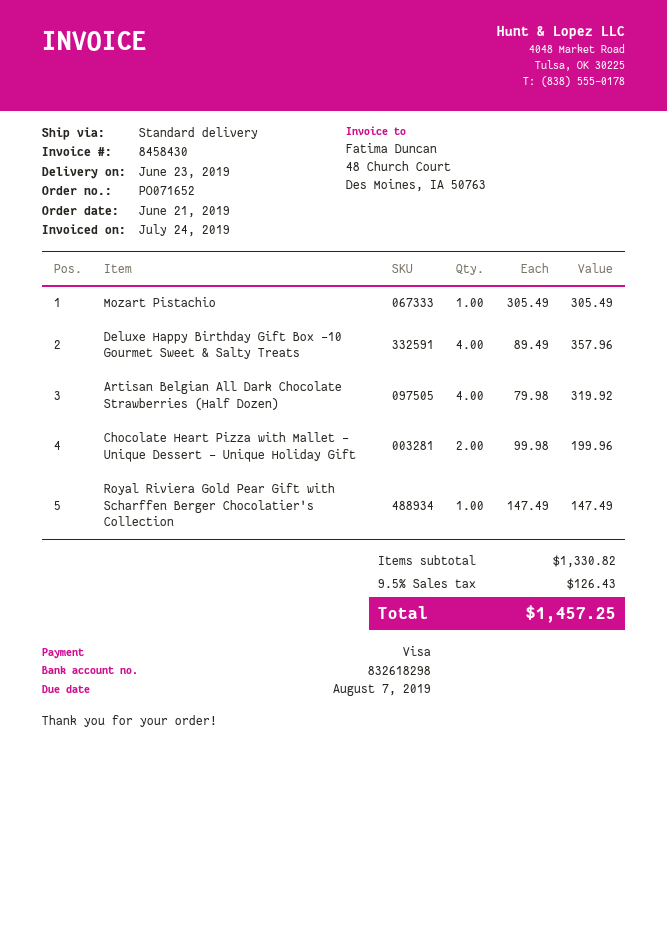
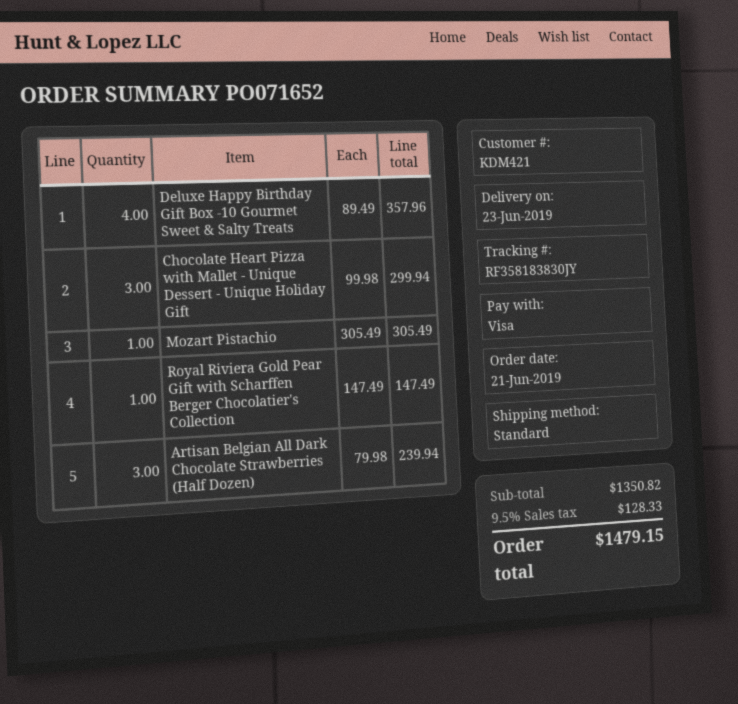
Artisan Belgian All Dark Chocolate Strawberries (Half Dozen): 4 x 79.98 = 319.92 -> 3 x 79.98 = 239.94
Chocolate Heart Pizza with Mallet - Unique Dessert - Unique Holiday Gift: 2 x 99.98 = 199.96 -> 3 x 99.98 = 299.94
subtotal: 1330.82 -> 1350.82
tax: 9.5% = 126.43 -> 9.5% = 128.33
total: 1457.25 -> 1479.15

